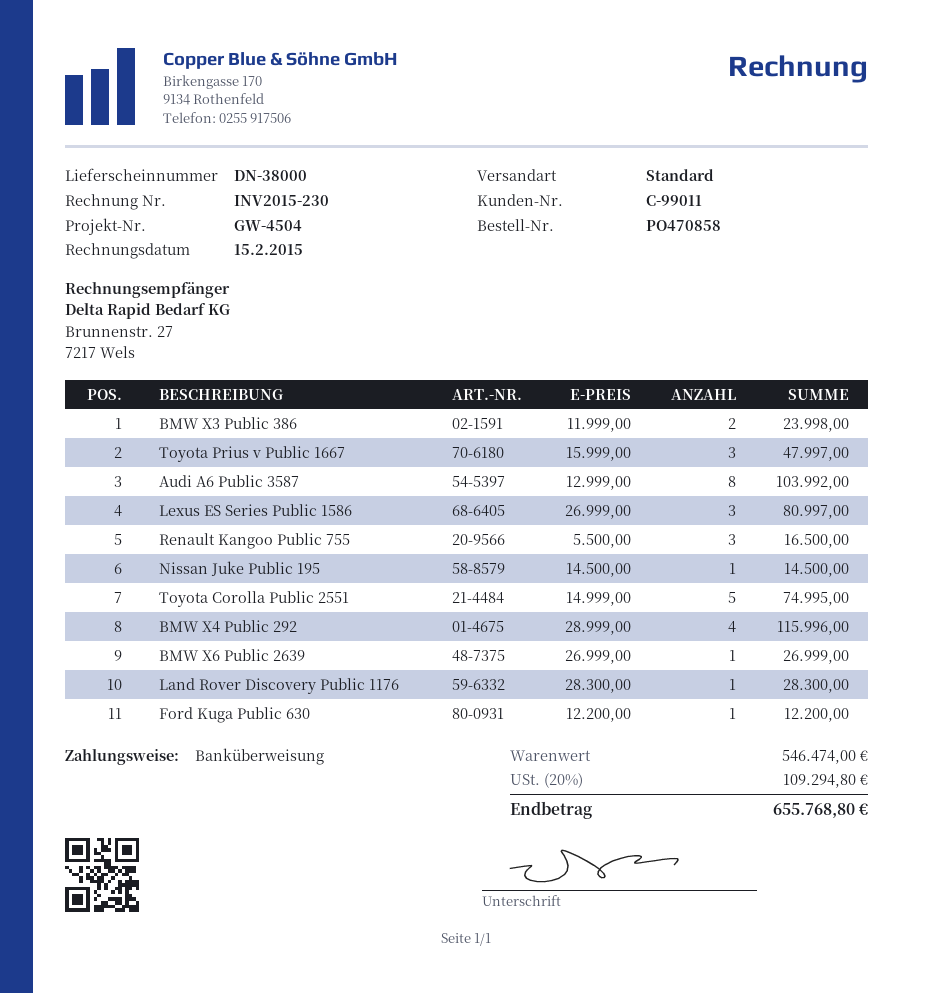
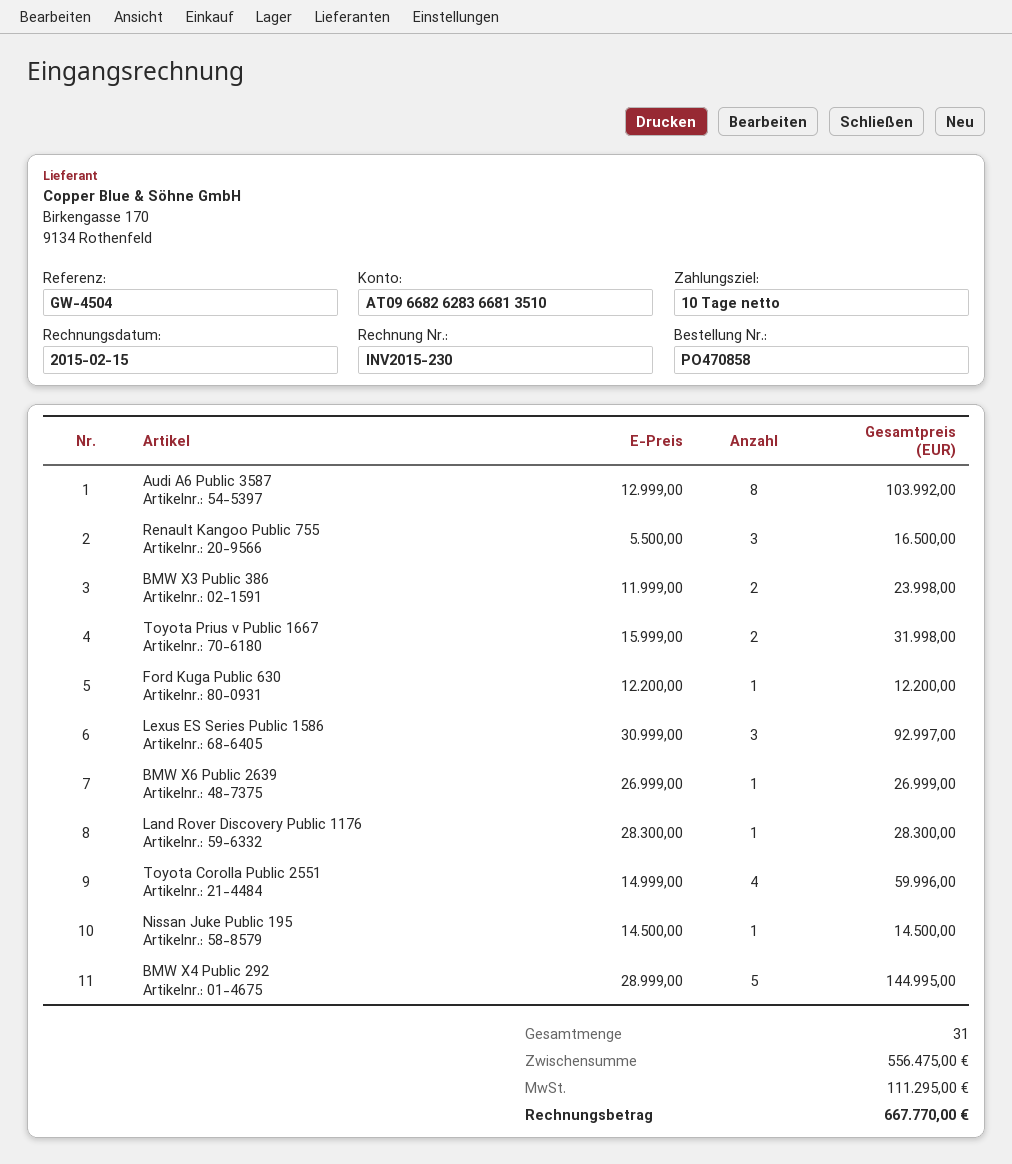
Toyota Prius v Public 1667: 3 x 15999.00 = 47997.00 -> 2 x 15999.00 = 31998.00
Lexus ES Series Public 1586: 3 x 26999.00 = 80997.00 -> 3 x 30999.00 = 92997.00
Toyota Corolla Public 2551: 5 x 14999.00 = 74995.00 -> 4 x 14999.00 = 59996.00
BMW X4 Public 292: 4 x 28999.00 = 115996.00 -> 5 x 28999.00 = 144995.00
subtotal: 546474.00 -> 556475.00
tax: 109294.80 -> 111295.00
total: 655768.80 -> 667770.00

